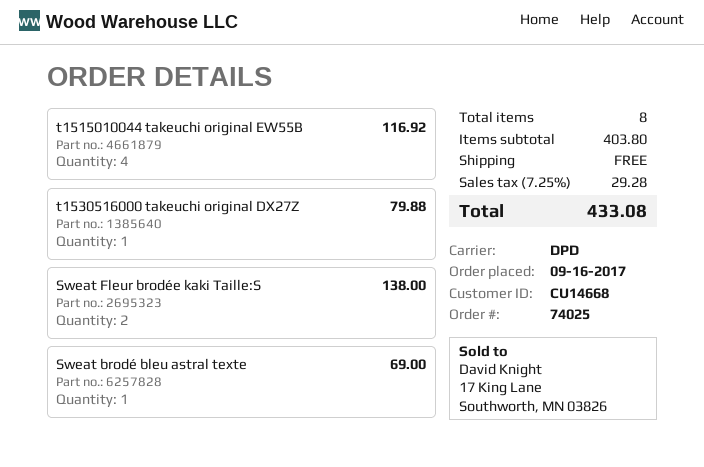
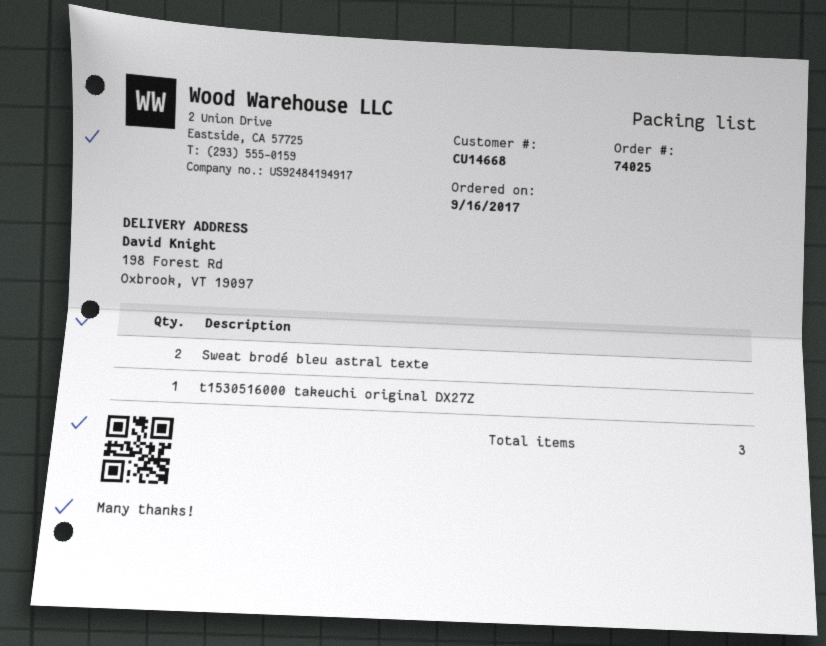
t1515010044 takeuchi original EW55B: 4 -> none
Sweat Fleur brodée kaki Taille:S: 2 -> none
Sweat brodé bleu astral texte: 1 -> 2
total quantity: 8 -> 3

